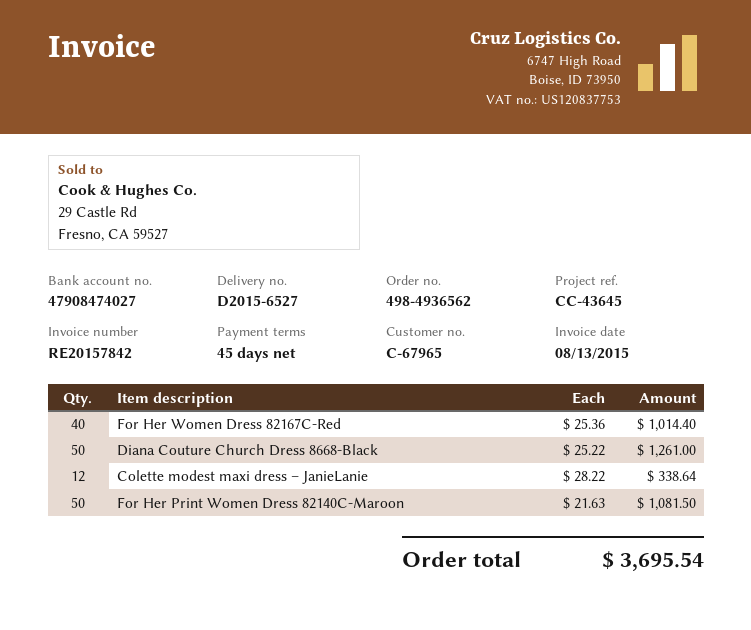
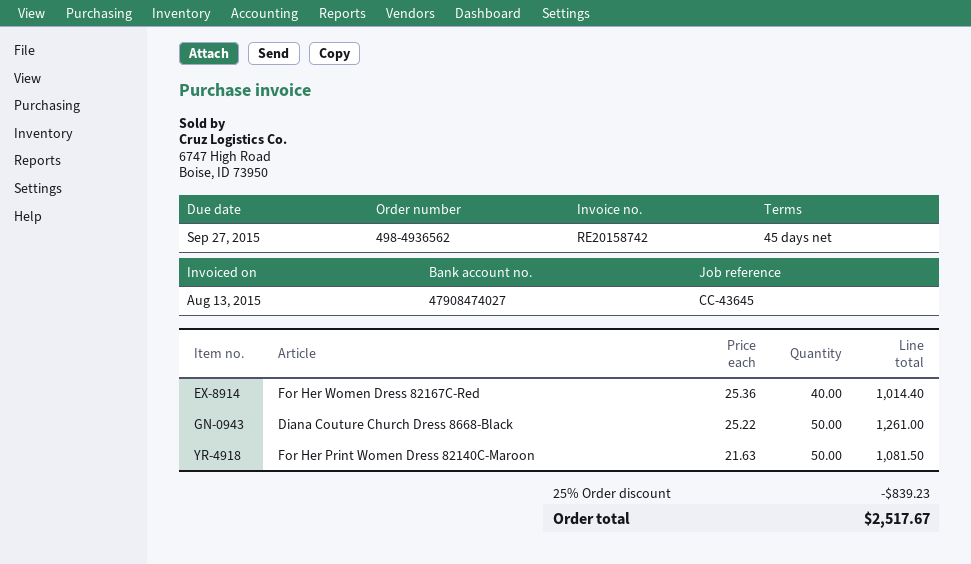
invoice number: RE20157842 -> RE20158742
Colette modest maxi dress – JanieLanie: 12 x 28.22 = 338.64 -> none
discount: none -> 25% = 839.23
total: 3695.54 -> 2517.67

